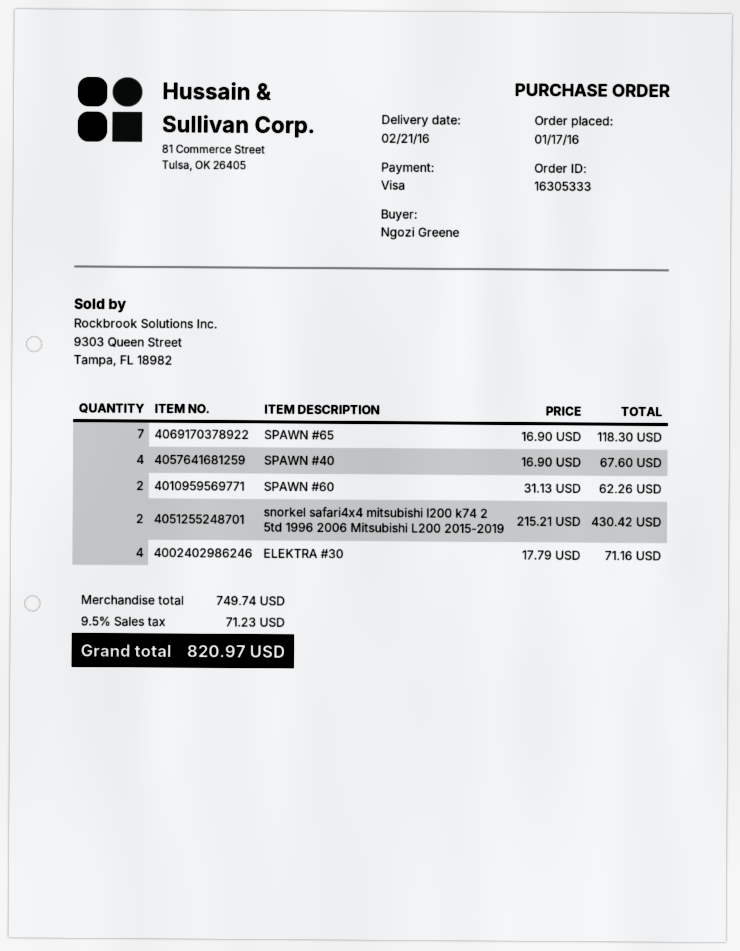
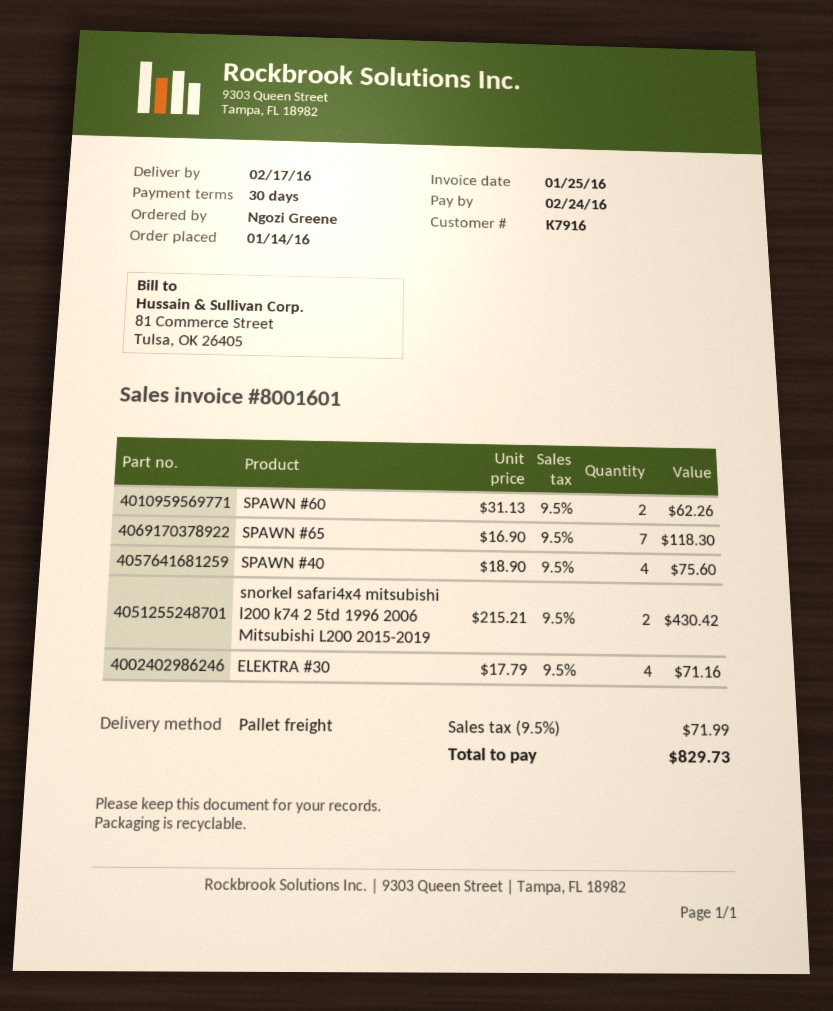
order date: 2016-01-17 -> 2016-01-14
delivery date: 2016-02-21 -> 2016-02-17
SPAWN #40: 4 x 16.90 = 67.60 -> 4 x 18.90 = 75.60
tax: 9.5% = 71.23 -> 9.5% = 71.99
total: 820.97 -> 829.73

